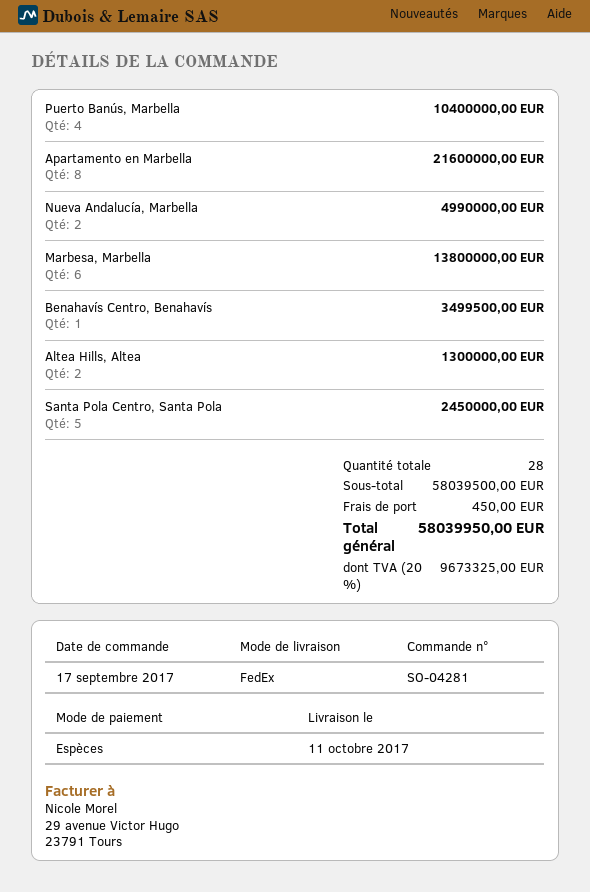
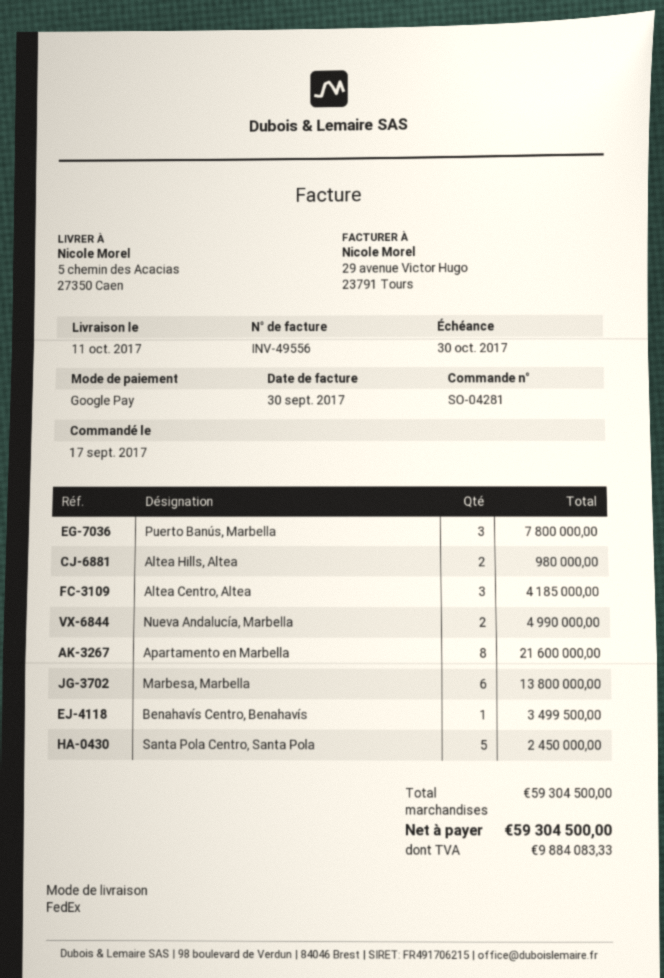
payment method: cash -> Google Pay
Puerto Banús, Marbella: 4 for 10400000.00 -> 3 for 7800000.00
Altea Hills, Altea: 2 for 1300000.00 -> 2 for 980000.00
Altea Centro, Altea: none -> 3 for 4185000.00
subtotal: 58039500.00 -> 59304500.00
shipping: 450.00 -> none
tax: 9673325.00 -> 9884083.33
total: 58039950.00 -> 59304500.00

